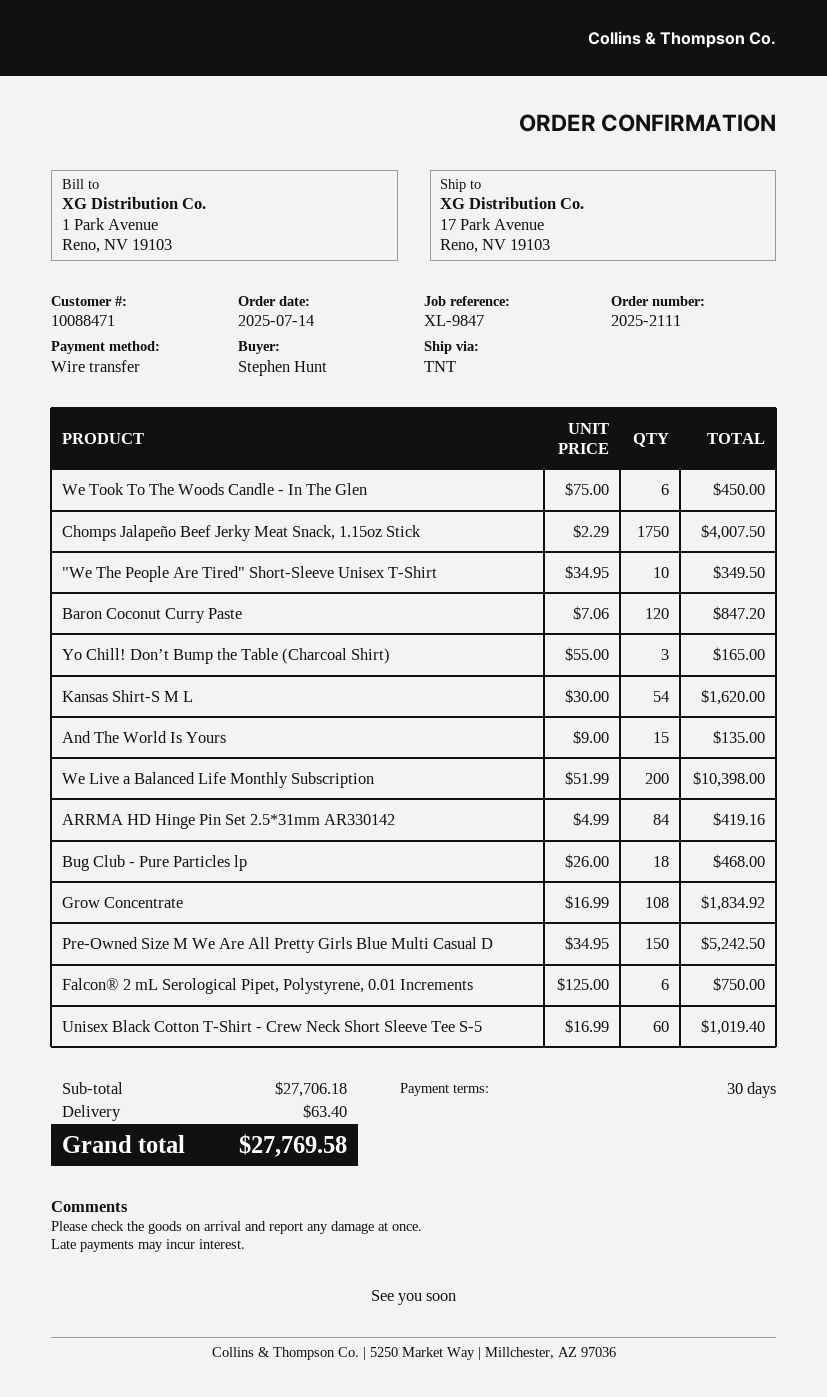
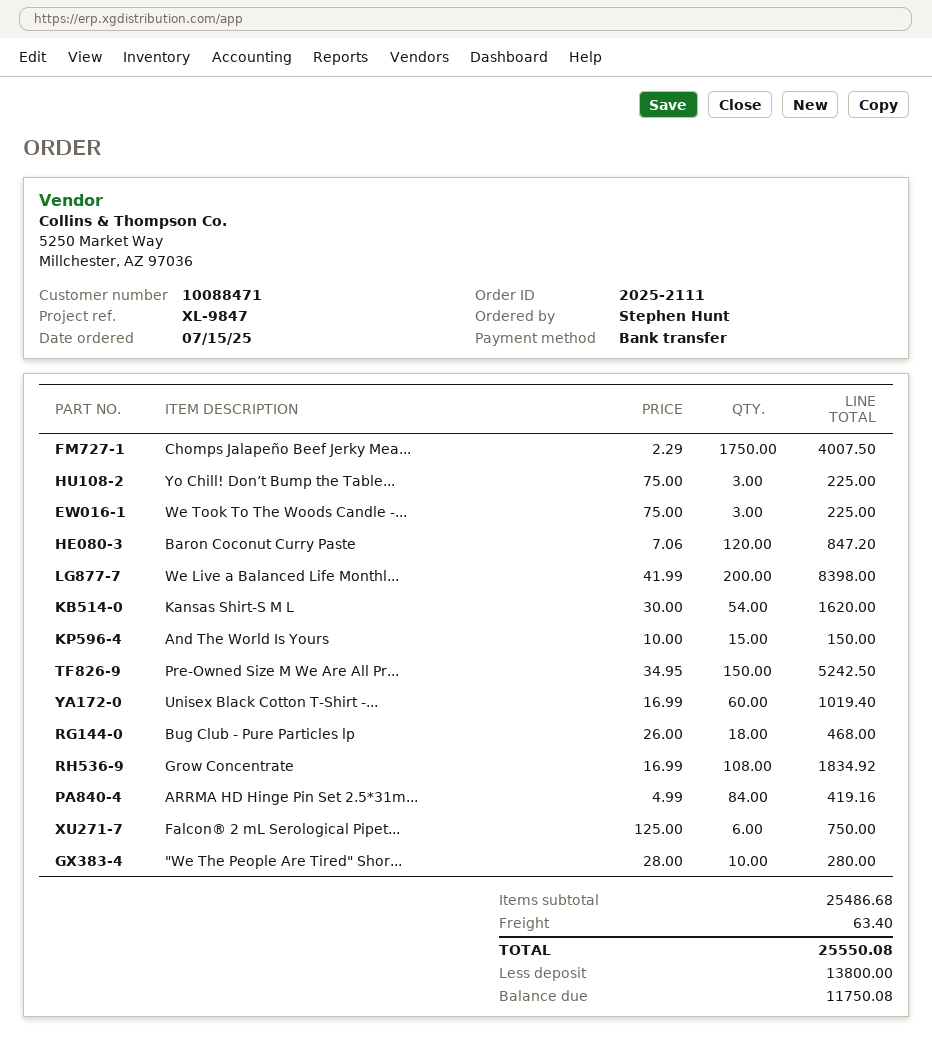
order date: 2025-07-14 -> 2025-07-15
We Took To The Woods Candle - In The Glen: 6 x 75.00 = 450.00 -> 3 x 75.00 = 225.00
"We The People Are Tired" Short-Sleeve Unisex T-Shirt: 10 x 34.95 = 349.50 -> 10 x 28.00 = 280.00
Yo Chill! Don’t Bump the Table (Charcoal Shirt): 3 x 55.00 = 165.00 -> 3 x 75.00 = 225.00
And The World Is Yours: 15 x 9.00 = 135.00 -> 15 x 10.00 = 150.00
We Live a Balanced Life Monthly Subscription: 200 x 51.99 = 10398.00 -> 200 x 41.99 = 8398.00
subtotal: 27706.18 -> 25486.68
total: 27769.58 -> 25550.08

